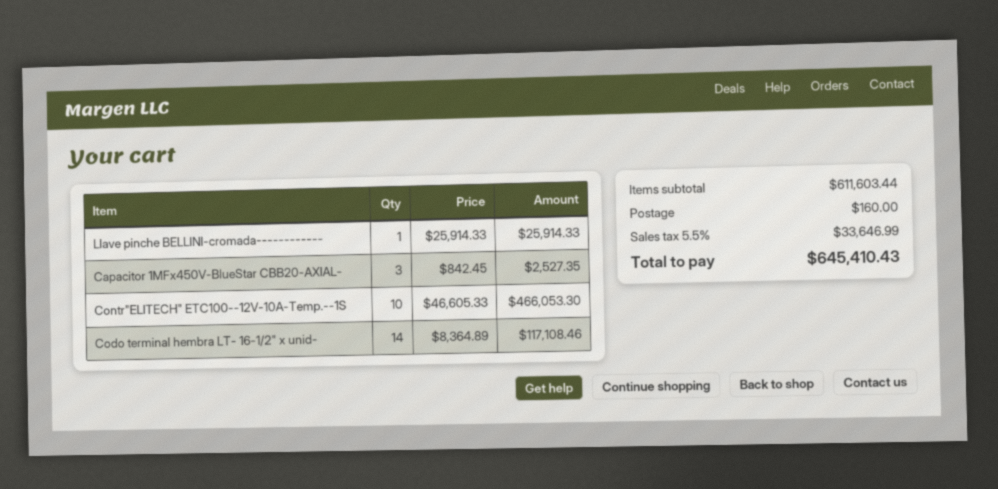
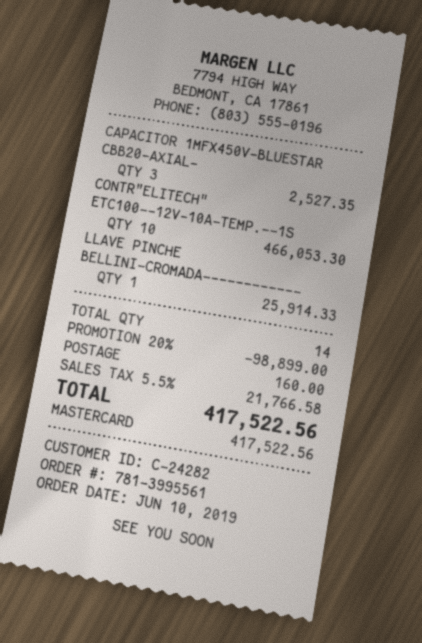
Codo terminal hembra LT- 16-1/2" x unid-: 14 for 117108.46 -> none
discount: none -> 20% = 98899.00
tax: 5.5% = 33646.99 -> 5.5% = 21766.58
total: 645410.43 -> 417522.56

